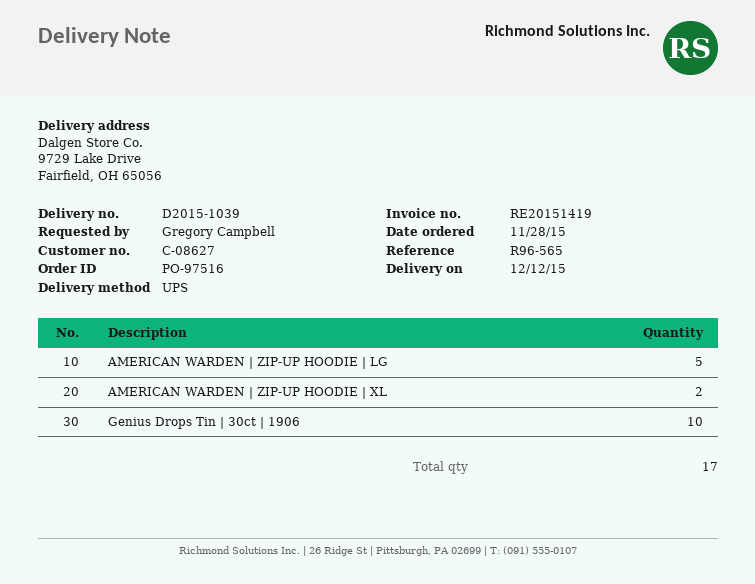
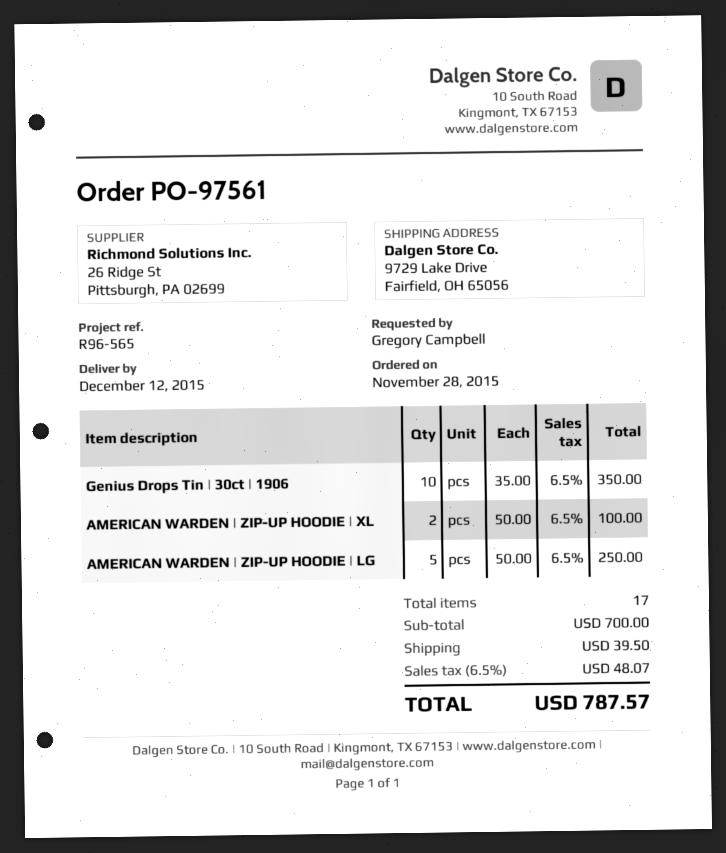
order number: PO-97516 -> PO-97561

